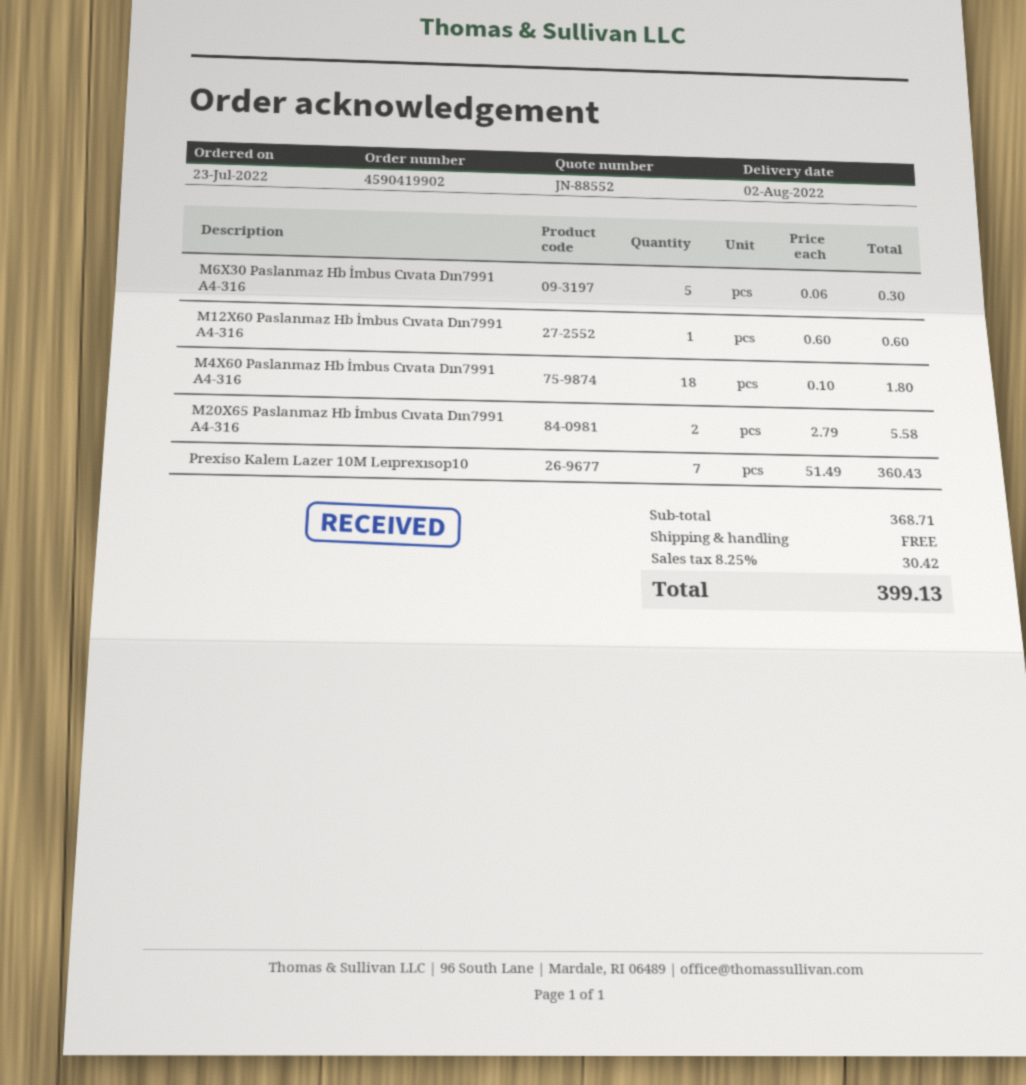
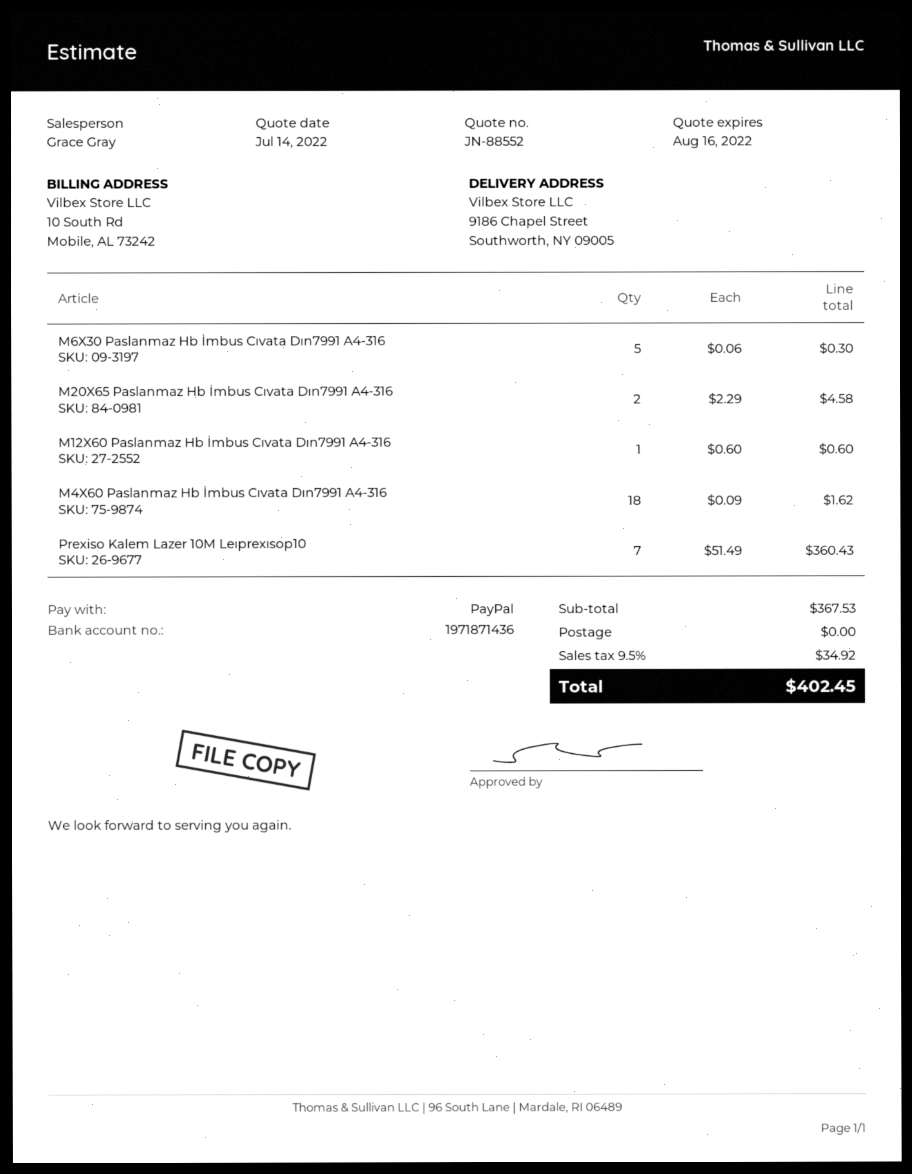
M4X60 Paslanmaz Hb İmbus Cıvata Dın7991 A4-316: 18 x 0.10 = 1.80 -> 18 x 0.09 = 1.62
M20X65 Paslanmaz Hb İmbus Cıvata Dın7991 A4-316: 2 x 2.79 = 5.58 -> 2 x 2.29 = 4.58
subtotal: 368.71 -> 367.53
tax: 8.25% = 30.42 -> 9.5% = 34.92
total: 399.13 -> 402.45

